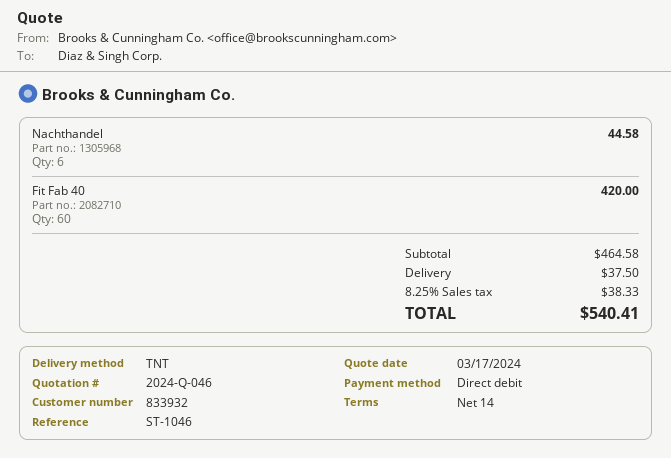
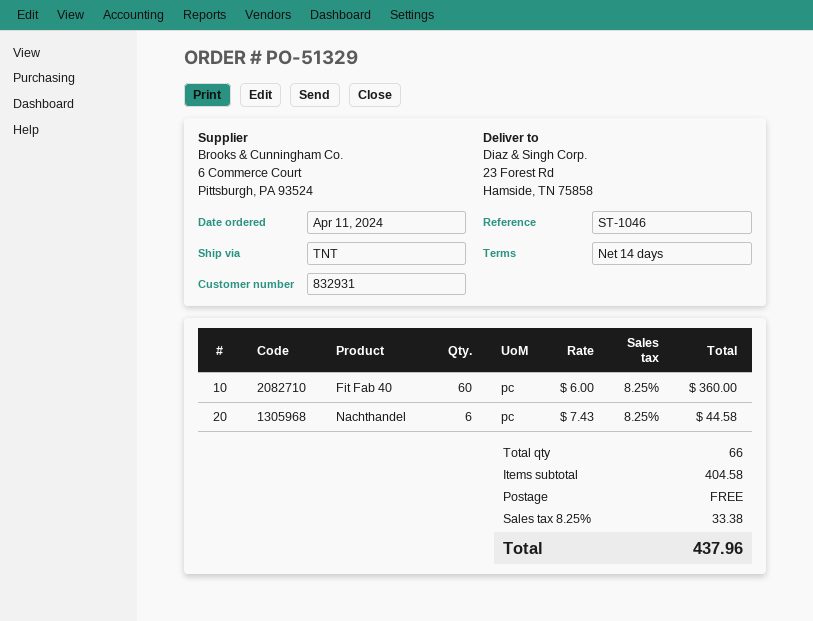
customer number: 833932 -> 832931
Fit Fab 40: 60 for 420.00 -> 60 for 360.00
subtotal: 464.58 -> 404.58
shipping: 37.50 -> 0.00
tax: 8.25% = 38.33 -> 8.25% = 33.38
total: 540.41 -> 437.96

